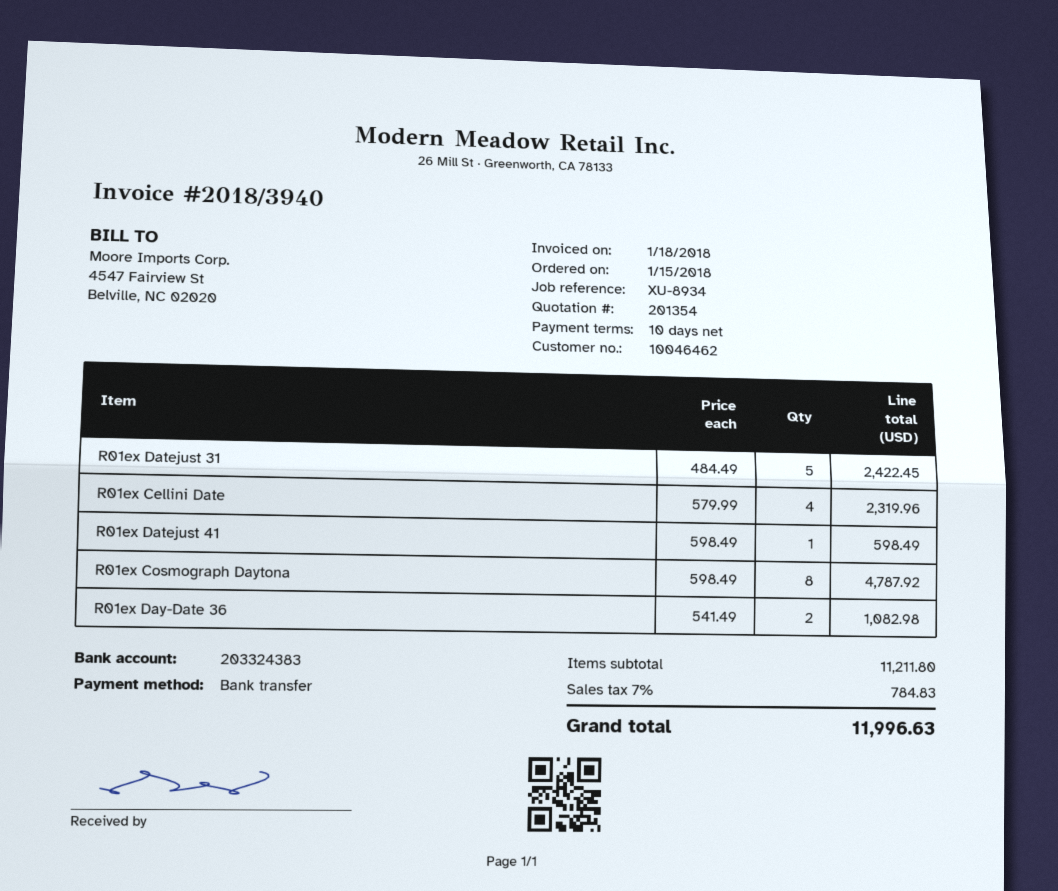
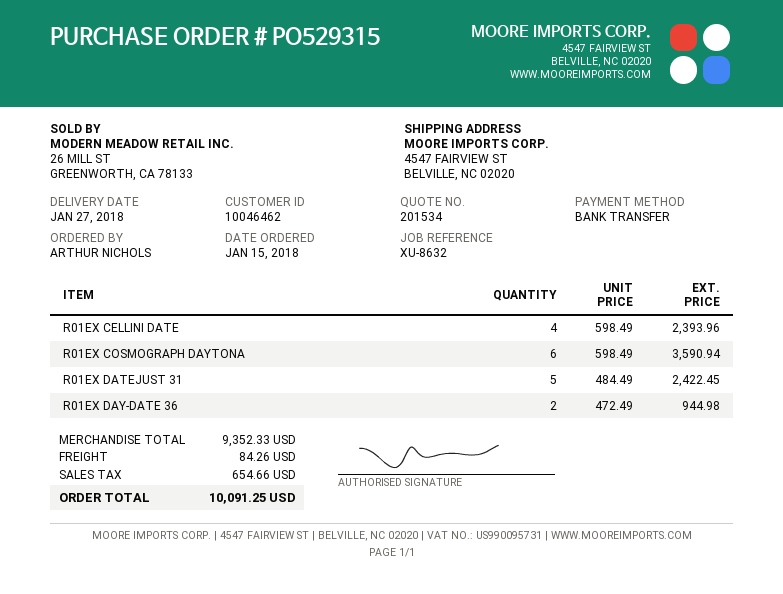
quote number: 201354 -> 201534
reference: XU-8934 -> XU-8632
R01ex Cellini Date: 4 x 579.99 = 2319.96 -> 4 x 598.49 = 2393.96
R01ex Datejust 41: 1 x 598.49 = 598.49 -> none
R01ex Cosmograph Daytona: 8 x 598.49 = 4787.92 -> 6 x 598.49 = 3590.94
R01ex Day-Date 36: 2 x 541.49 = 1082.98 -> 2 x 472.49 = 944.98
subtotal: 11211.80 -> 9352.33
shipping: none -> 84.26
tax: 784.83 -> 654.66
total: 11996.63 -> 10091.25

